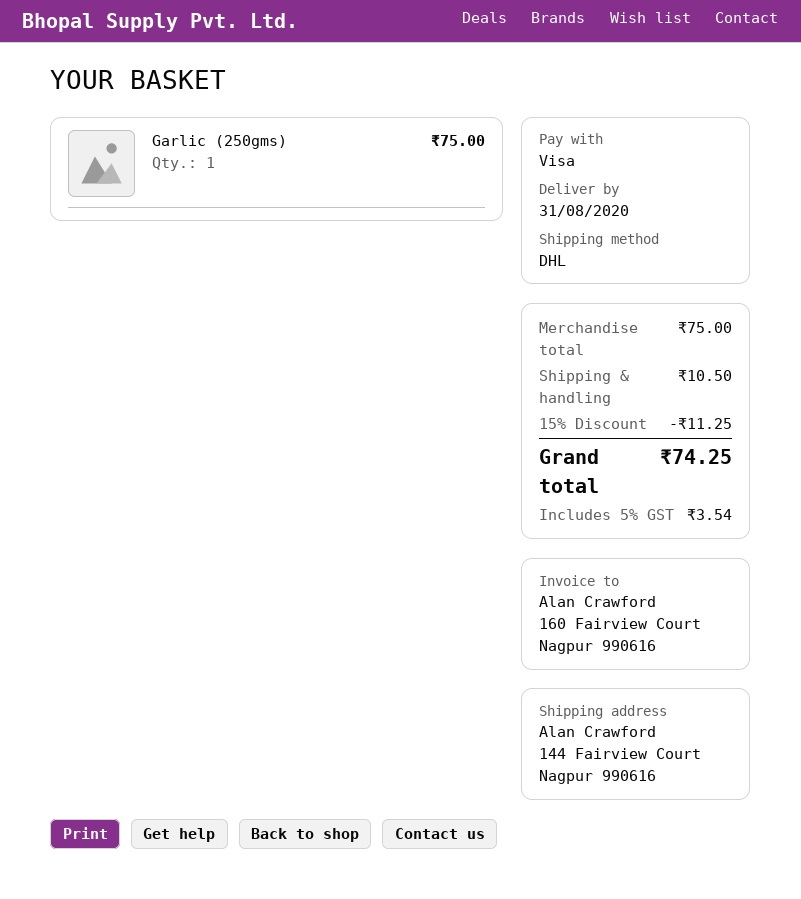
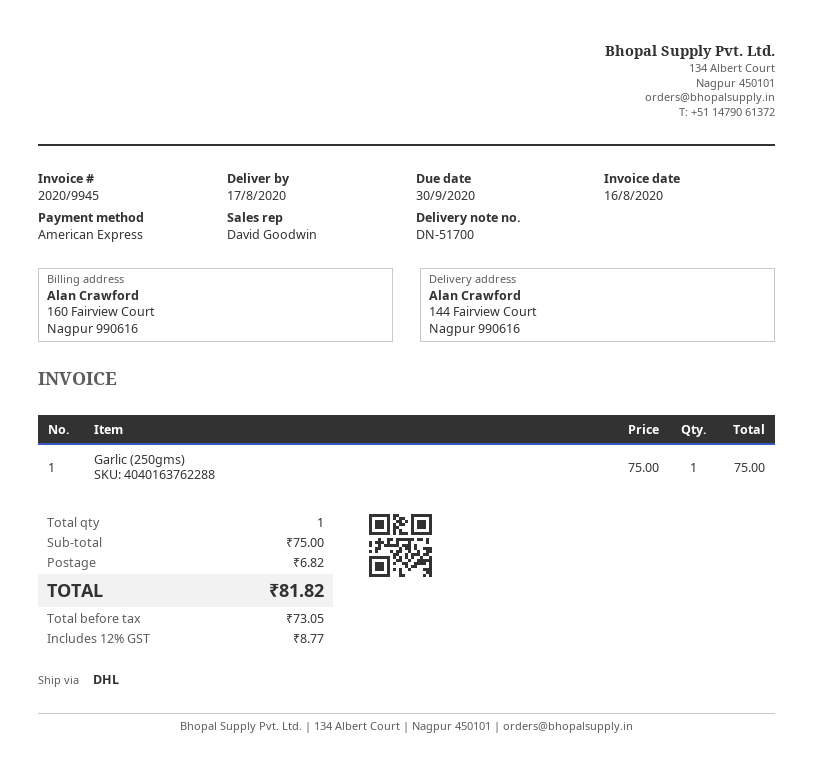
delivery date: 2020-08-31 -> 2020-08-17
payment method: Visa -> American Express
discount: 15% = 11.25 -> none
shipping: 10.50 -> 6.82
tax: 5% = 3.54 -> 12% = 8.77
total: 74.25 -> 81.82

